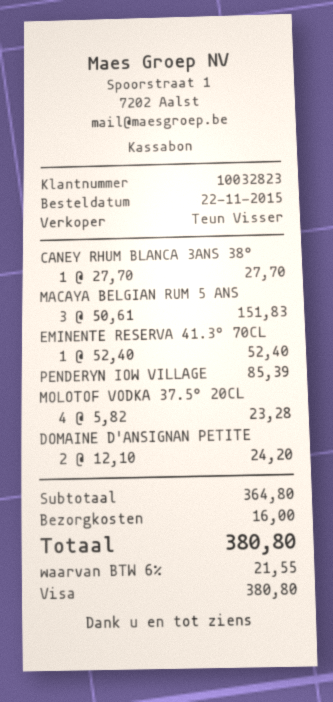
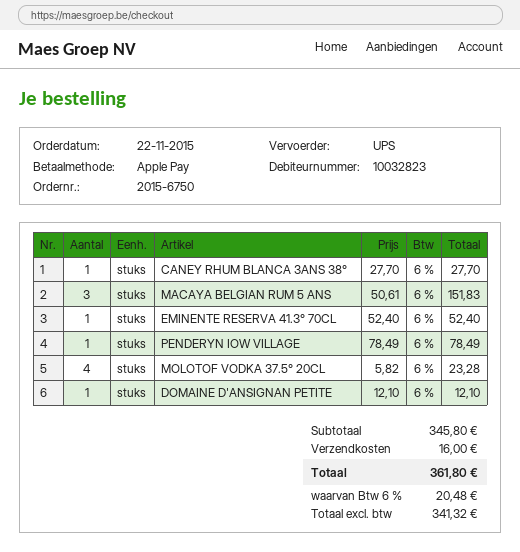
payment method: Visa -> Apple Pay
PENDERYN IOW VILLAGE: 1 x 85.39 = 85.39 -> 1 x 78.49 = 78.49
DOMAINE D'ANSIGNAN PETITE: 2 x 12.10 = 24.20 -> 1 x 12.10 = 12.10
subtotal: 364.80 -> 345.80
tax: 6% = 21.55 -> 6% = 20.48
total: 380.80 -> 361.80

